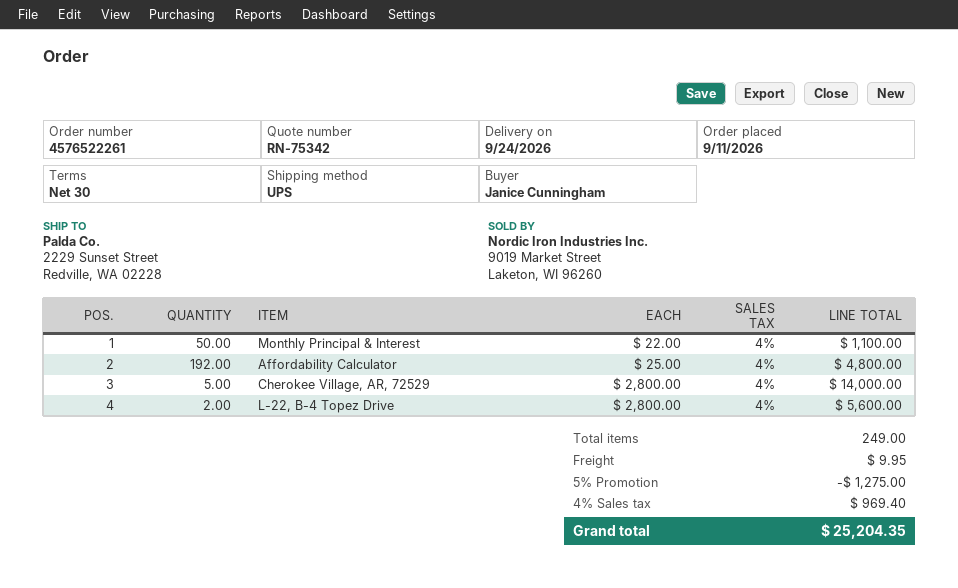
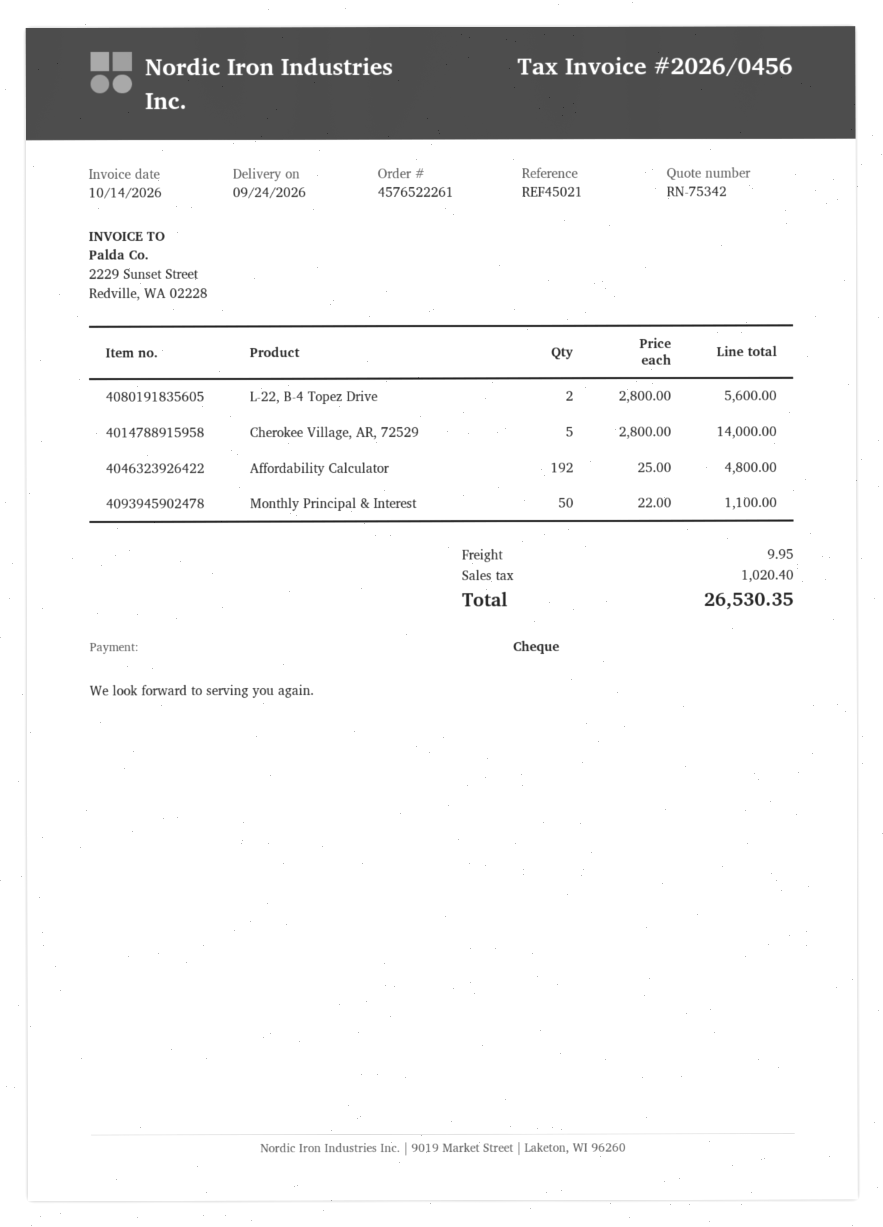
discount: 5% = 1275.00 -> none
tax: 969.40 -> 1020.40
total: 25204.35 -> 26530.35

